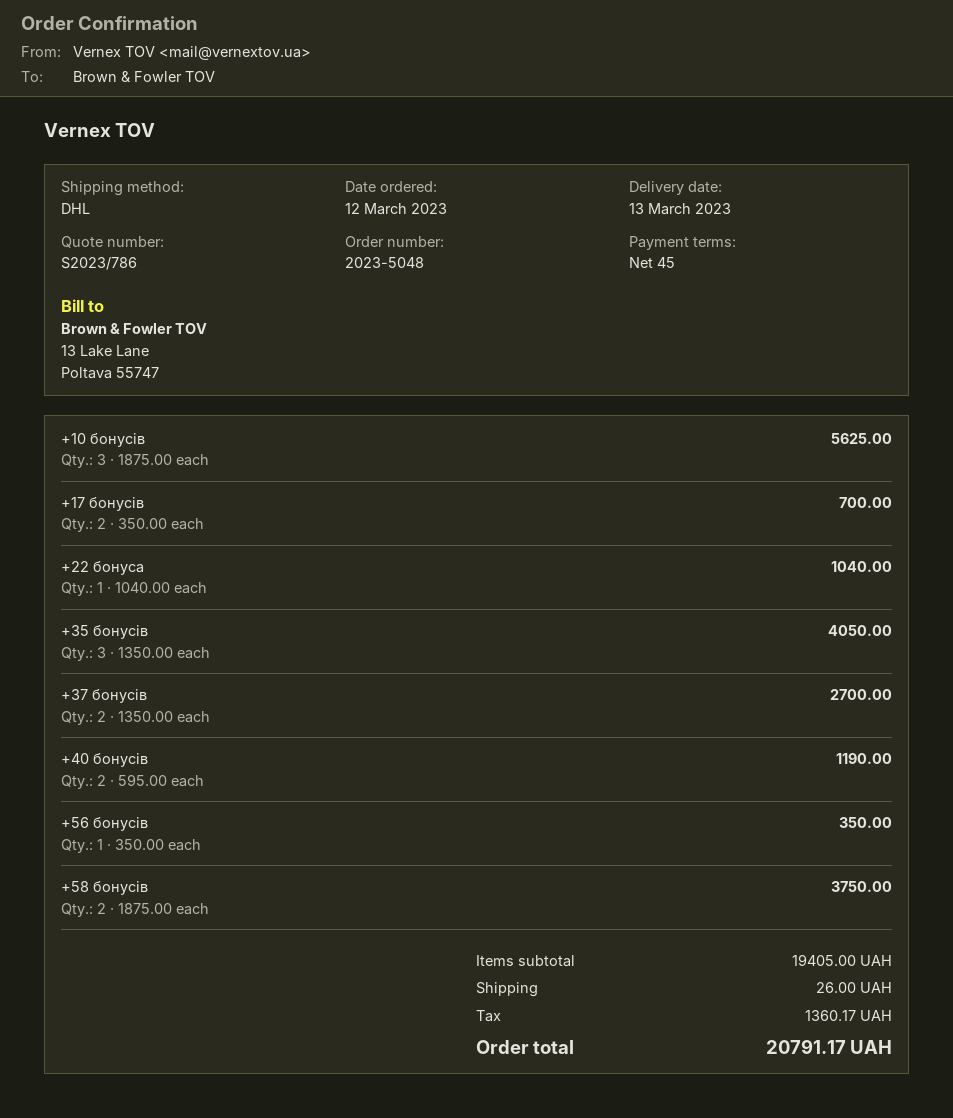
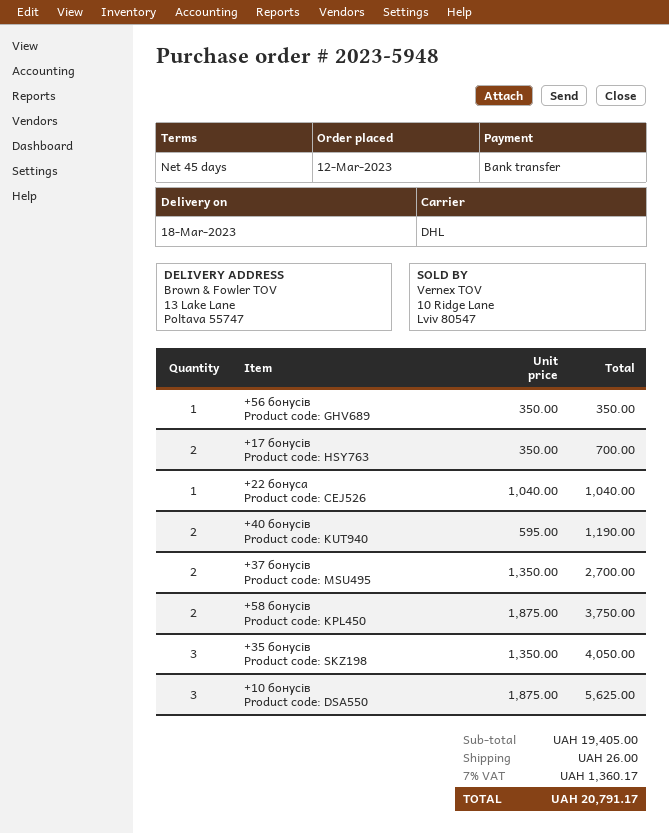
order number: 2023-5048 -> 2023-5948
delivery date: 2023-03-13 -> 2023-03-18

